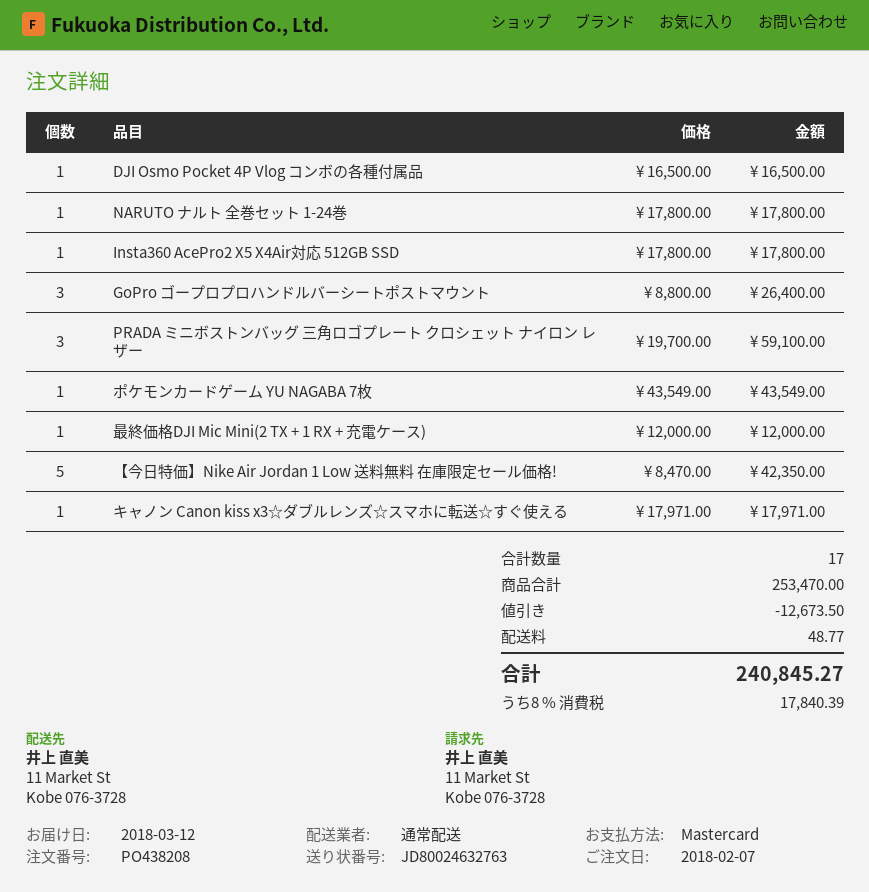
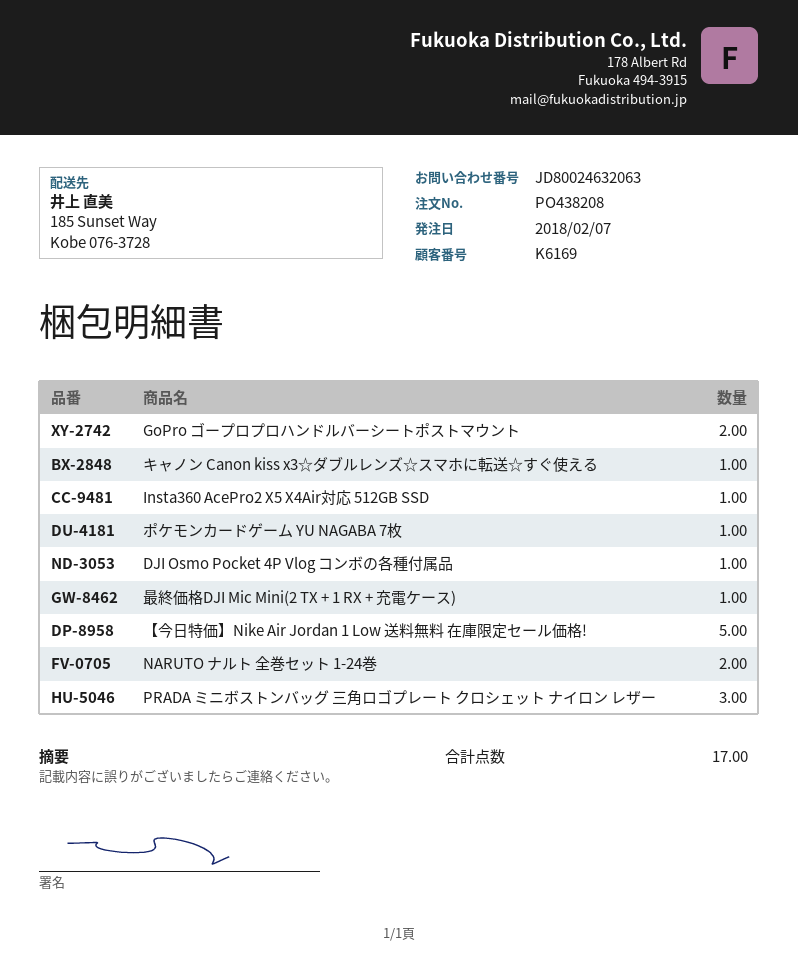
tracking number: JD80024632763 -> JD80024632063
ship to: 11 Market St, Kobe 076-3728 -> 185 Sunset Way, Kobe 076-3728
NARUTO ナルト 全巻セット 1-24巻: 1 -> 2
GoPro ゴープロプロハンドルバーシートポストマウント: 3 -> 2

